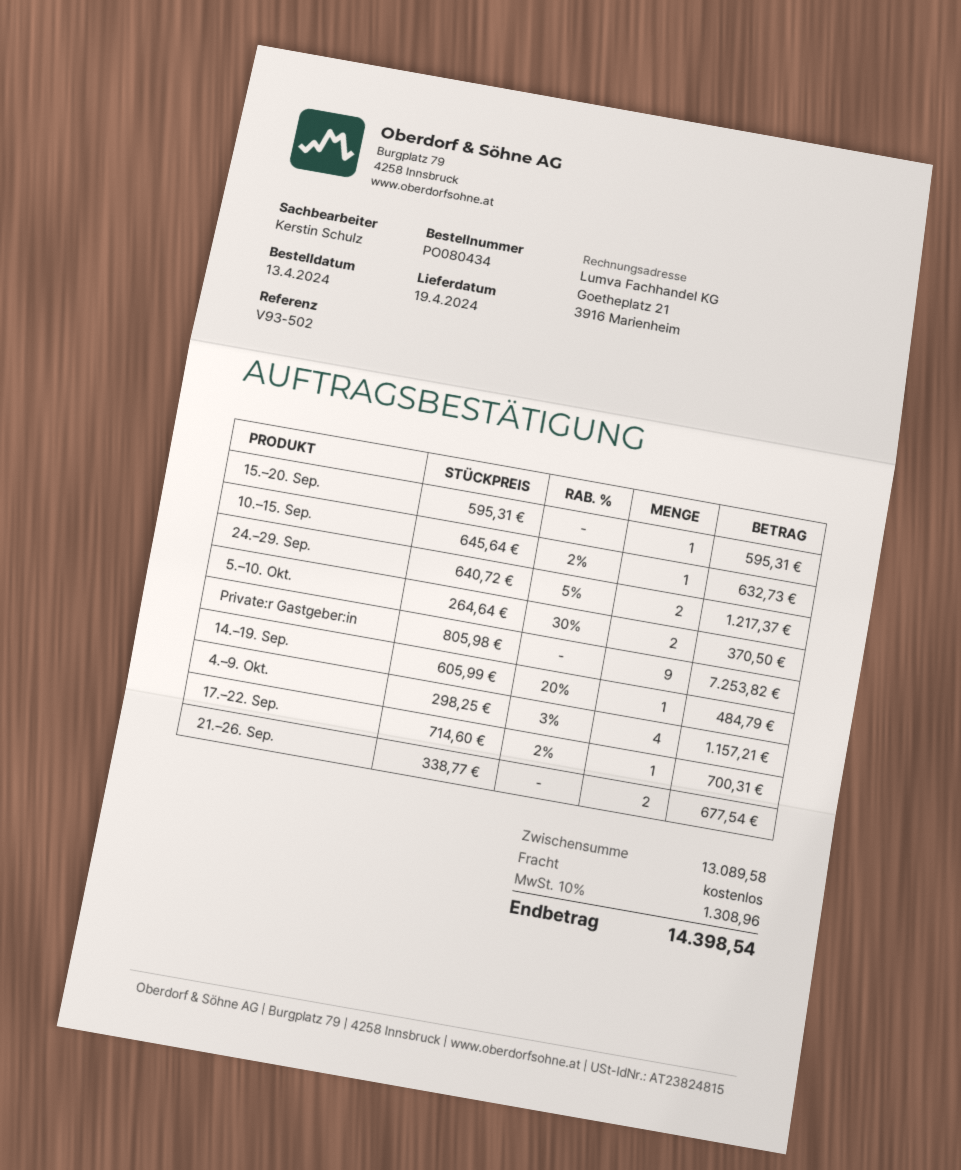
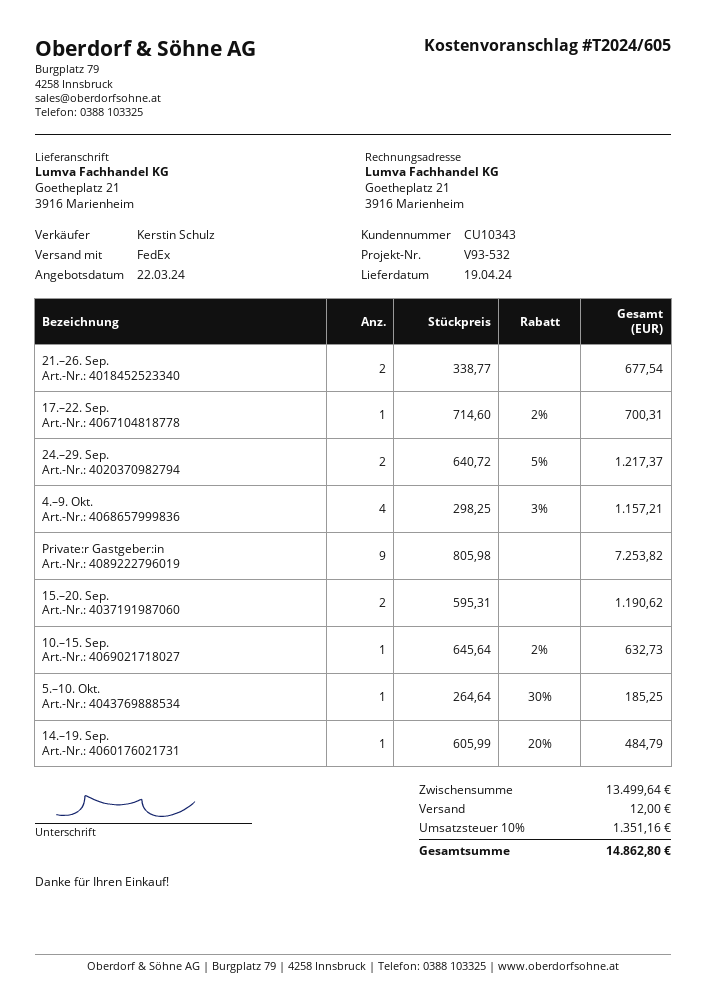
reference: V93-502 -> V93-532
15.–20. Sep.: 1 x 595.31 = 595.31 -> 2 x 595.31 = 1190.62
5.–10. Okt.: 2 x 264.64 - 30% = 370.50 -> 1 x 264.64 - 30% = 185.25
subtotal: 13089.58 -> 13499.64
shipping: 0.00 -> 12.00
tax: 10% = 1308.96 -> 10% = 1351.16
total: 14398.54 -> 14862.80

